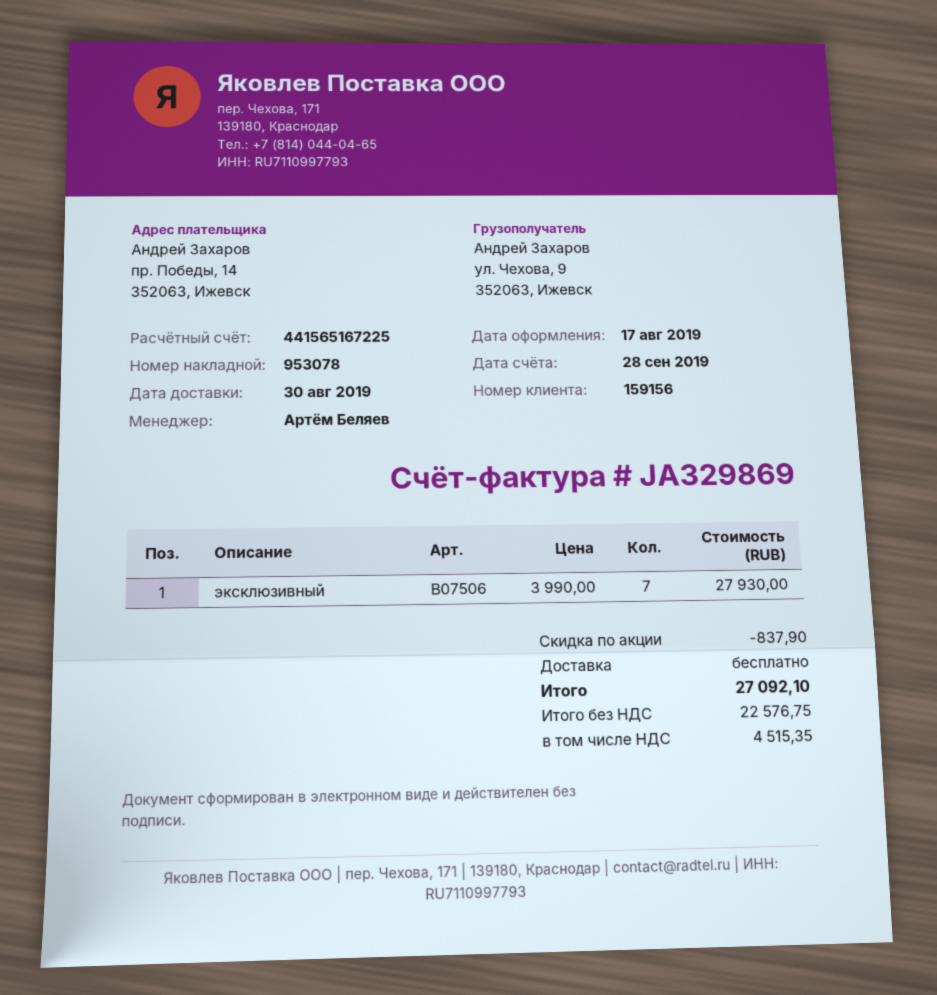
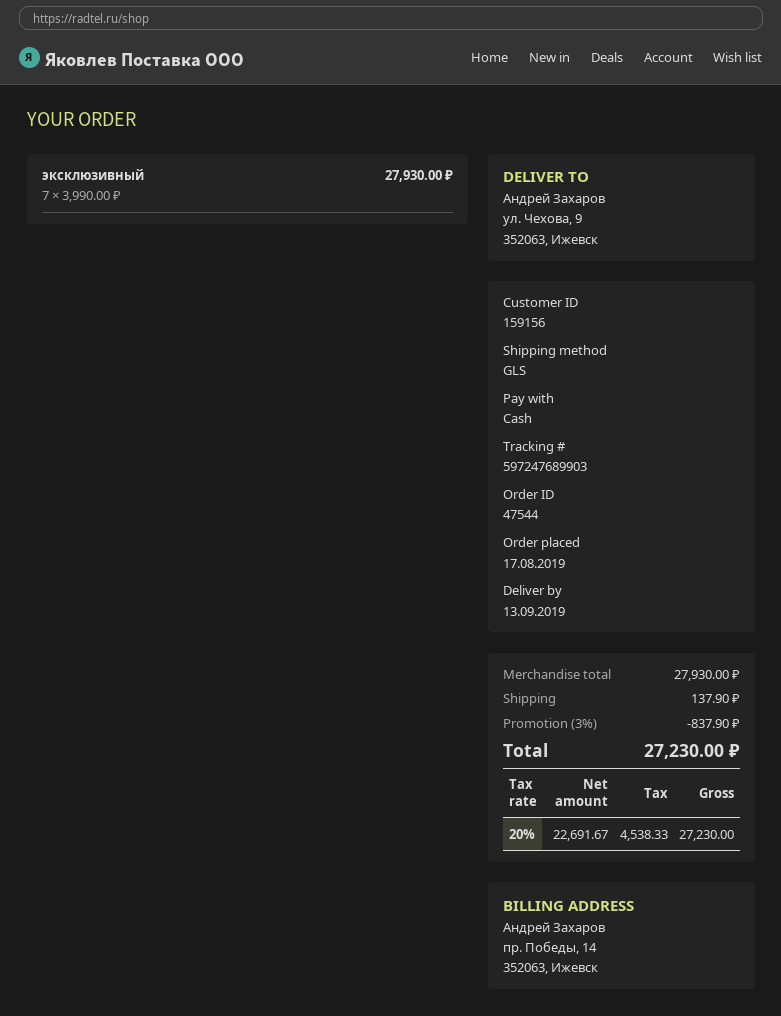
delivery date: 2019-08-30 -> 2019-09-13
shipping: 0.00 -> 137.90
net: 22576.75 -> 22691.67
tax: 4515.35 -> 4538.33
total: 27092.10 -> 27230.00

